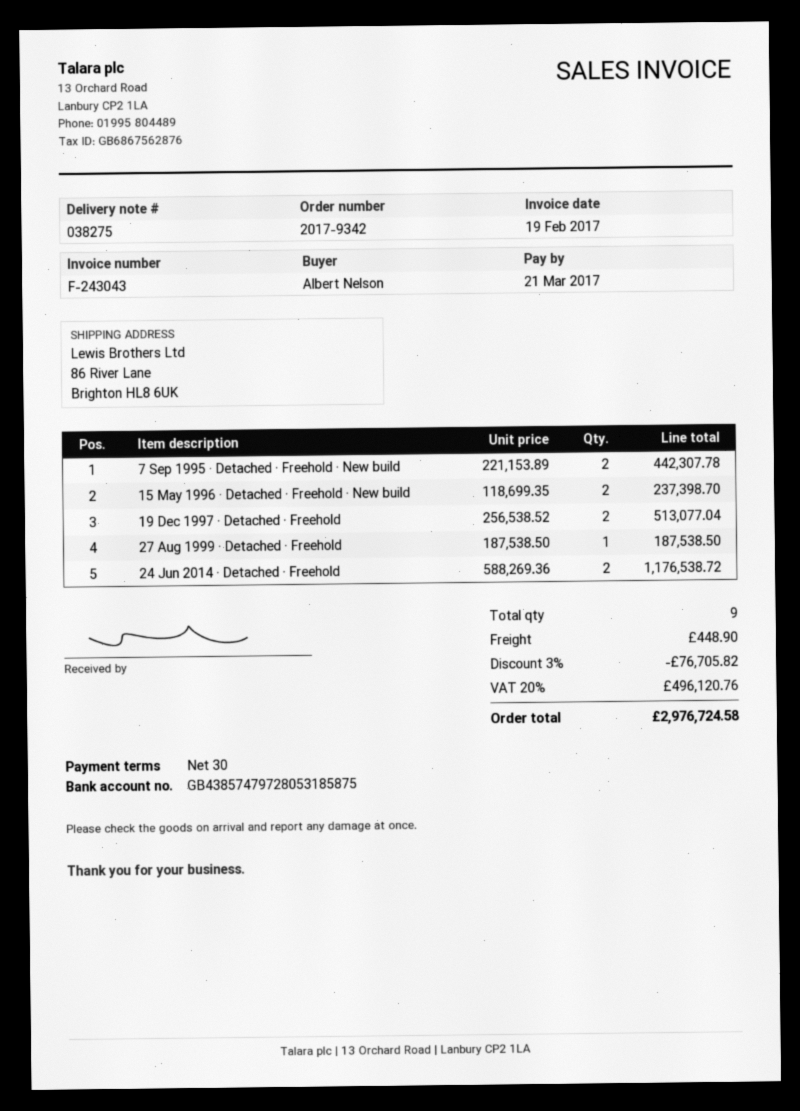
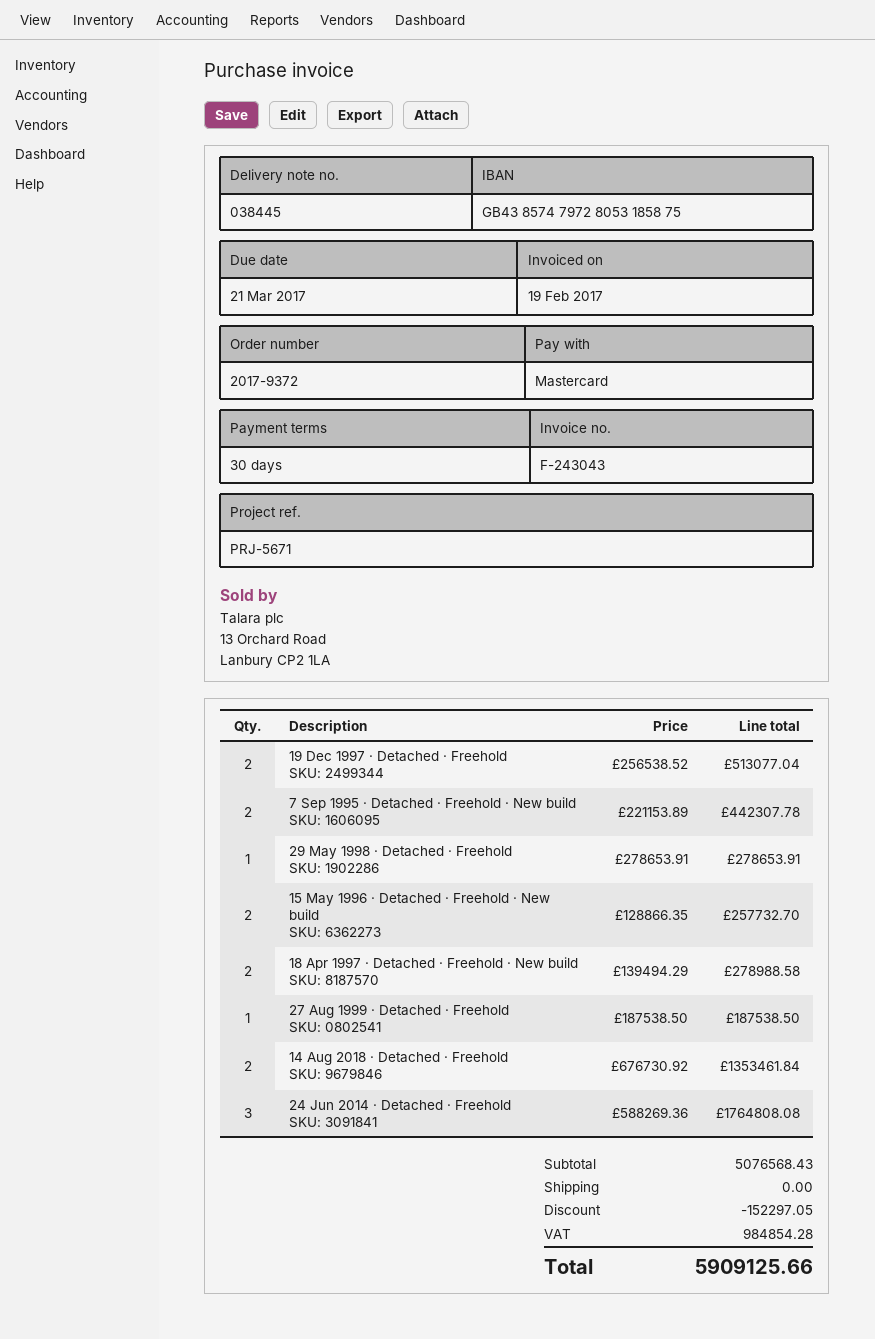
order number: 2017-9342 -> 2017-9372
delivery note number: 038275 -> 038445
15 May 1996 · Detached · Freehold · New build: 2 x 118699.35 = 237398.70 -> 2 x 128866.35 = 257732.70
24 Jun 2014 · Detached · Freehold: 2 x 588269.36 = 1176538.72 -> 3 x 588269.36 = 1764808.08
29 May 1998 · Detached · Freehold: none -> 1 x 278653.91 = 278653.91
18 Apr 1997 · Detached · Freehold · New build: none -> 2 x 139494.29 = 278988.58
14 Aug 2018 · Detached · Freehold: none -> 2 x 676730.92 = 1353461.84
discount: 76705.82 -> 152297.05
shipping: 448.90 -> 0.00
tax: 496120.76 -> 984854.28
total: 2976724.58 -> 5909125.66

